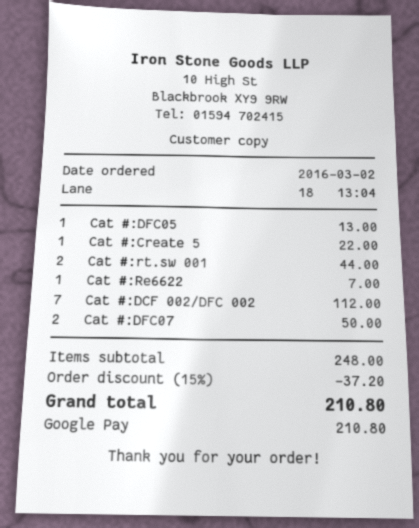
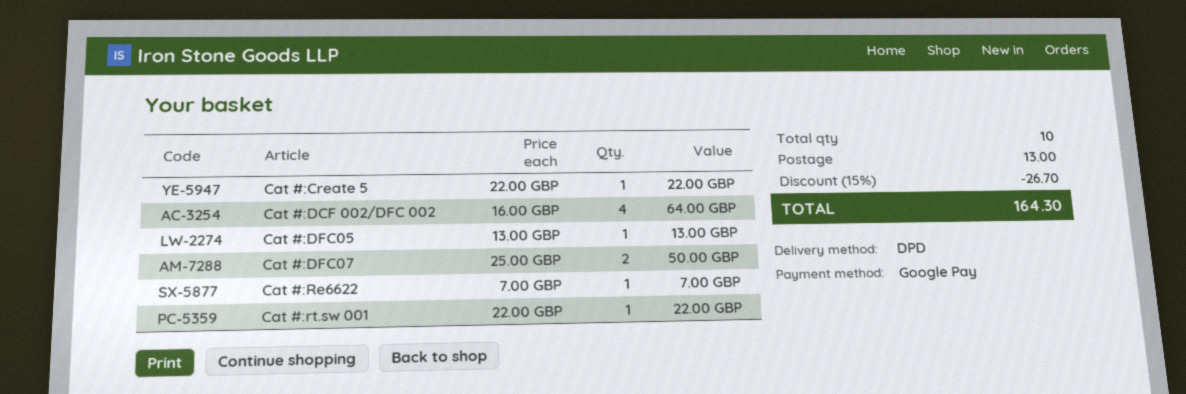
Cat #:rt.sw 001: 2 for 44.00 -> 1 for 22.00
Cat #:DCF 002/DFC 002: 7 for 112.00 -> 4 for 64.00
discount: 15% = 37.20 -> 15% = 26.70
shipping: none -> 13.00
total: 210.80 -> 164.30

